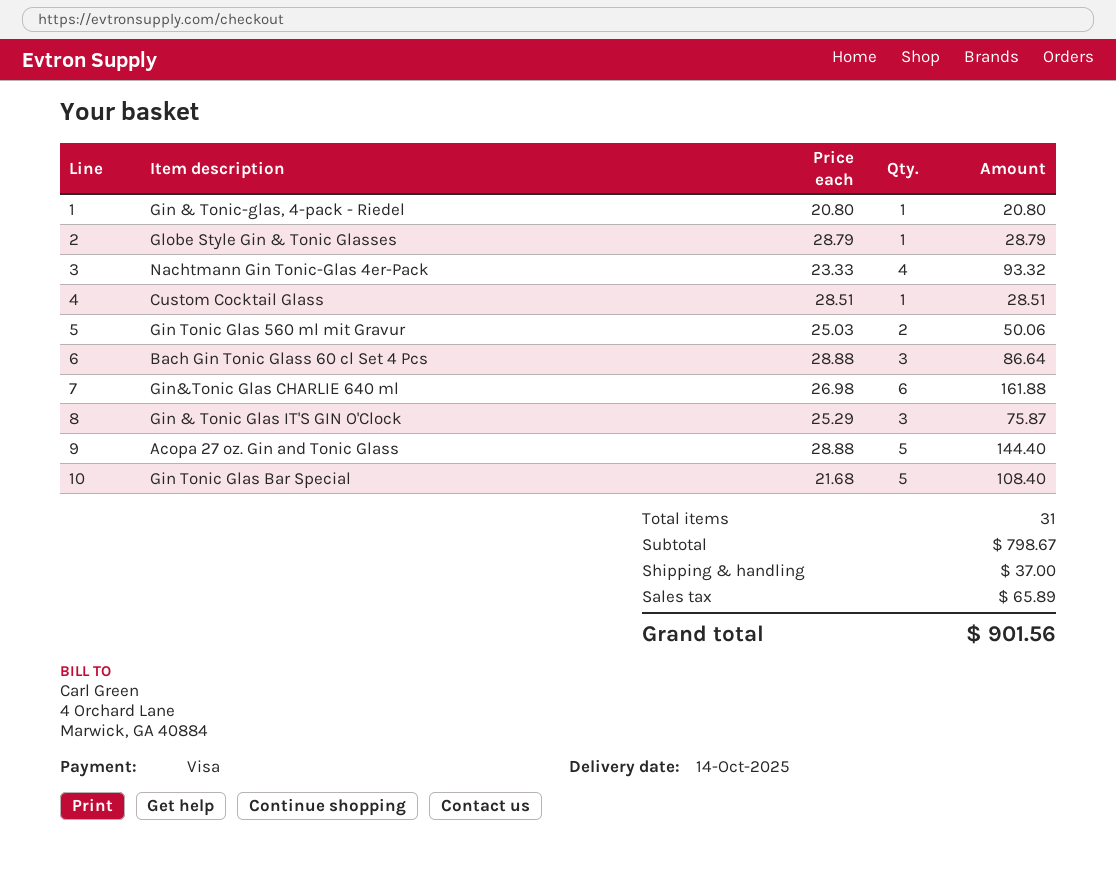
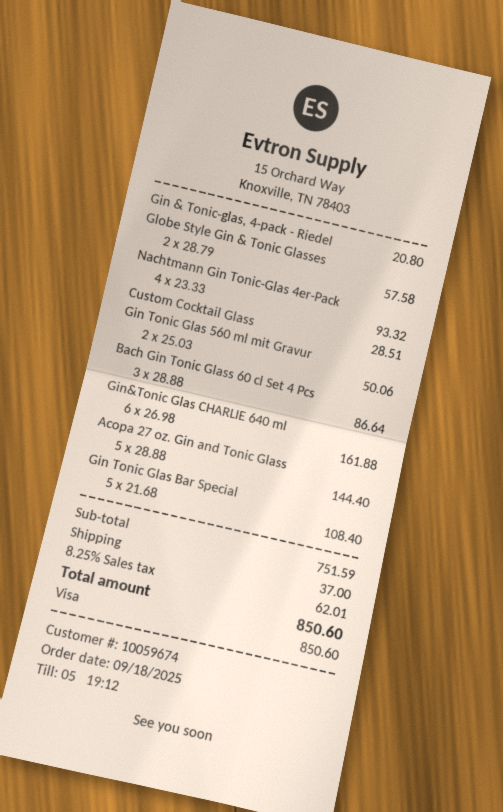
Globe Style Gin & Tonic Glasses: 1 x 28.79 = 28.79 -> 2 x 28.79 = 57.58
Gin & Tonic Glas IT'S GIN O'Clock: 3 x 25.29 = 75.87 -> none
subtotal: 798.67 -> 751.59
tax: 65.89 -> 62.01
total: 901.56 -> 850.60

